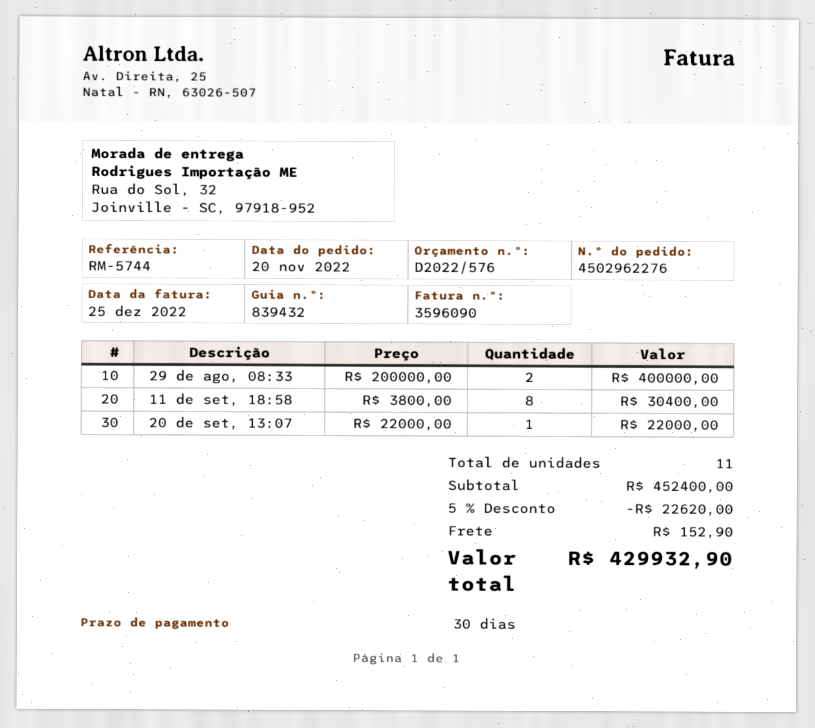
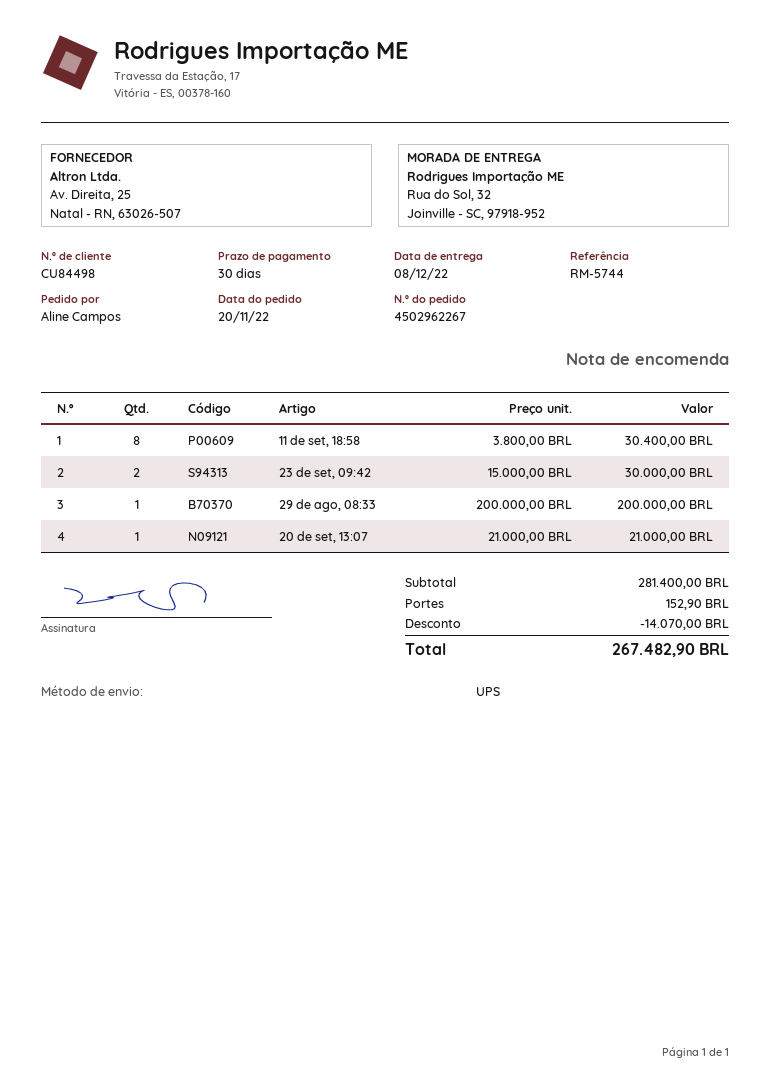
order number: 4502962276 -> 4502962267
29 de ago, 08:33: 2 x 200000.00 = 400000.00 -> 1 x 200000.00 = 200000.00
20 de set, 13:07: 1 x 22000.00 = 22000.00 -> 1 x 21000.00 = 21000.00
23 de set, 09:42: none -> 2 x 15000.00 = 30000.00
subtotal: 452400.00 -> 281400.00
discount: 22620.00 -> 14070.00
total: 429932.90 -> 267482.90

